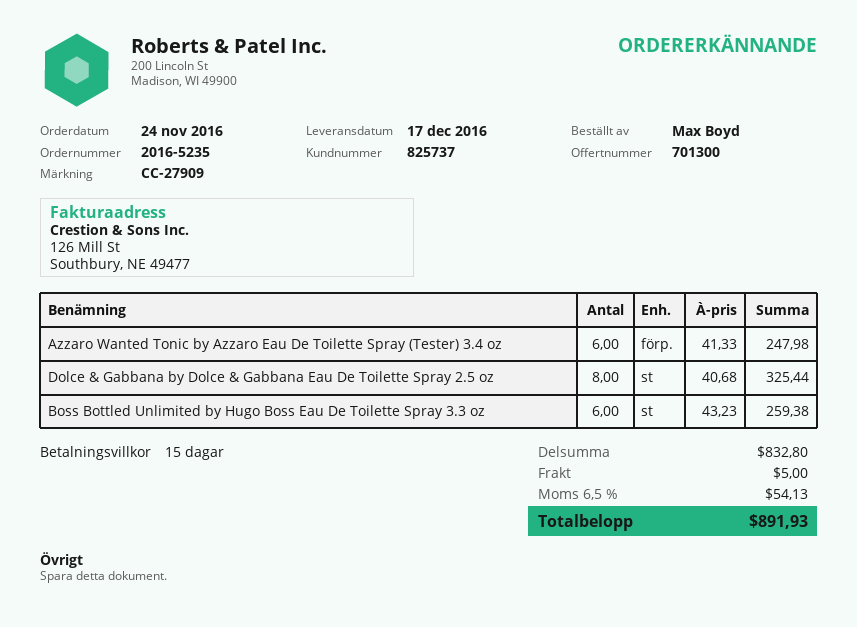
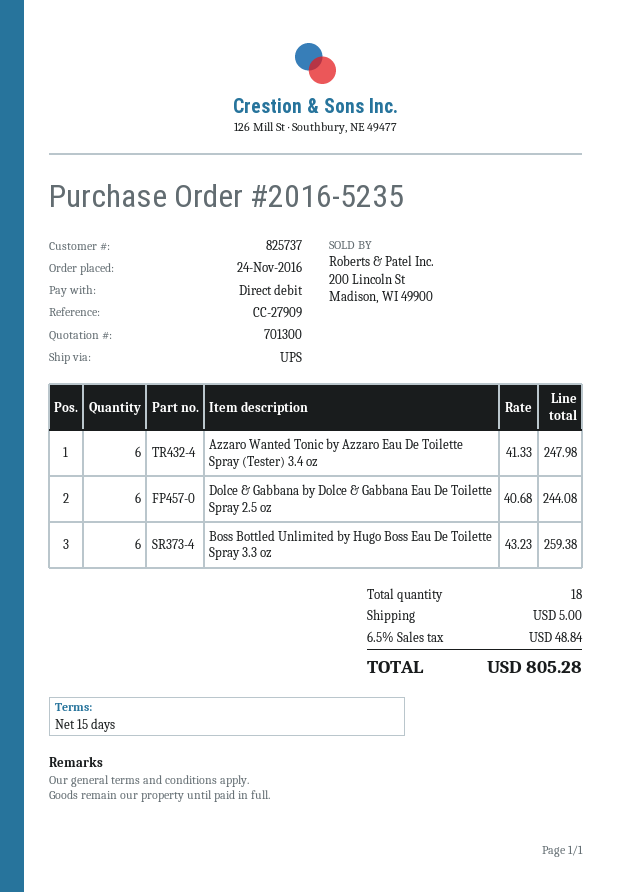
Dolce & Gabbana by Dolce & Gabbana Eau De Toilette Spray 2.5 oz: 8 x 40.68 = 325.44 -> 6 x 40.68 = 244.08
tax: 6.5% = 54.13 -> 6.5% = 48.84
total: 891.93 -> 805.28

